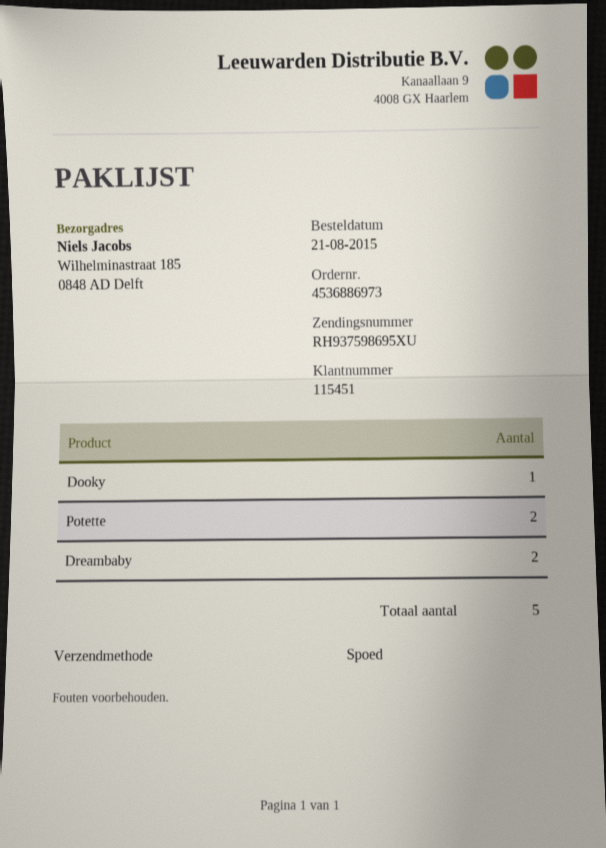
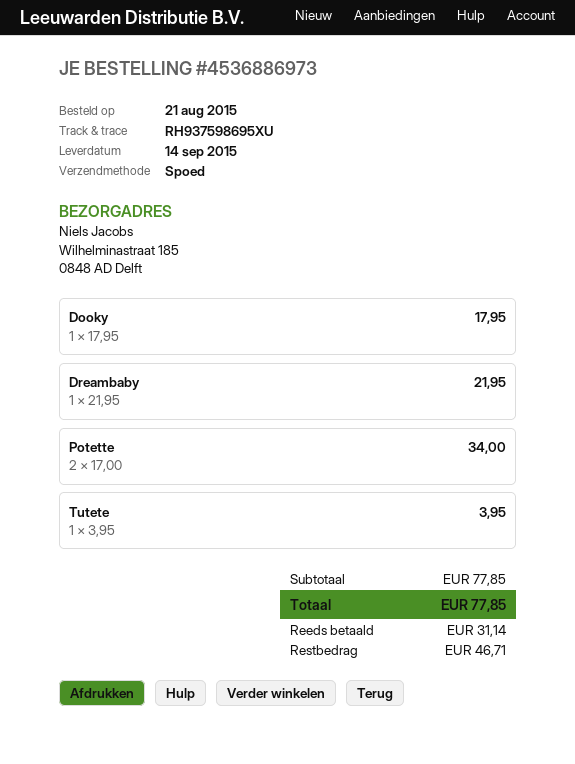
Dreambaby: 2 -> 1
Tutete: none -> 1

